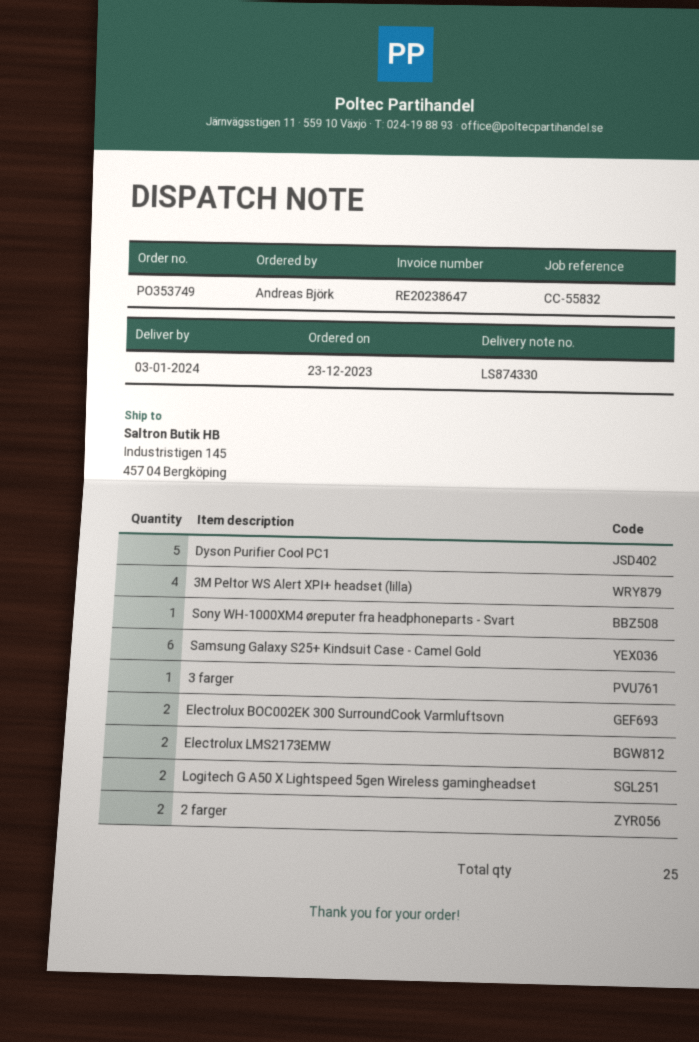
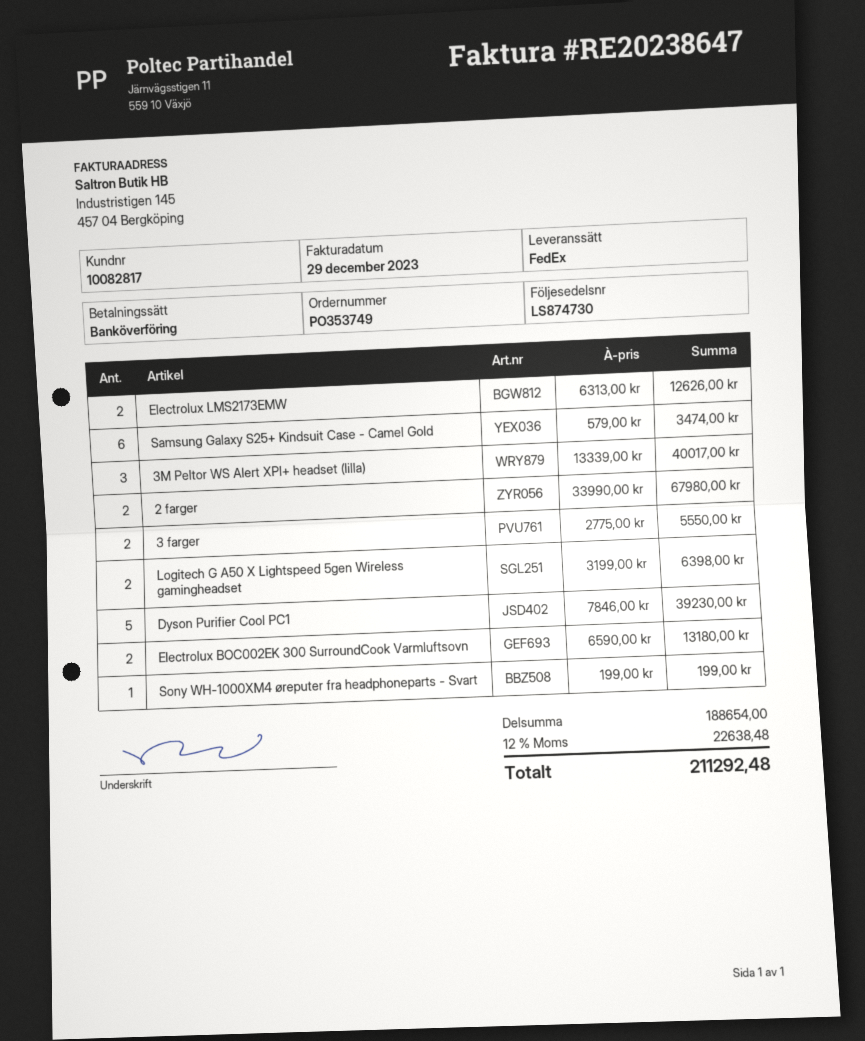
delivery note number: LS874330 -> LS874730
3M Peltor WS Alert XPI+ headset (lilla): 4 -> 3
3 farger: 1 -> 2

